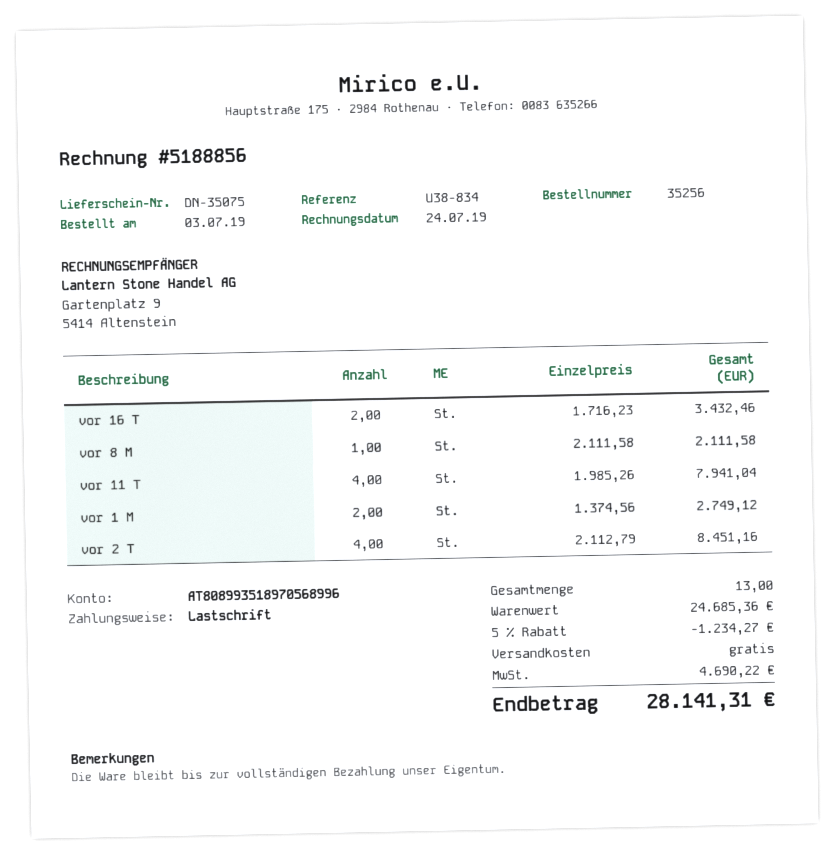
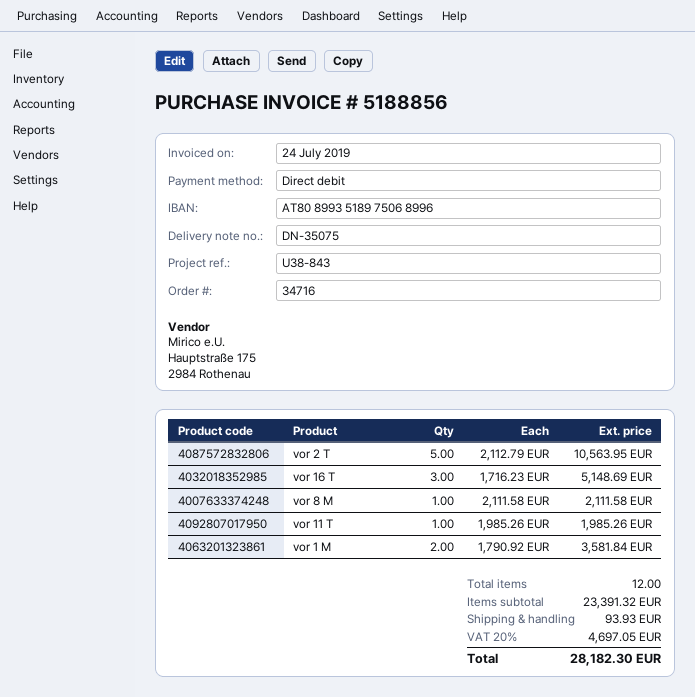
order number: 35256 -> 34716
reference: U38-834 -> U38-843
bank account: AT808993518970568996 -> AT808993518975068996
vor 16 T: 2 x 1716.23 = 3432.46 -> 3 x 1716.23 = 5148.69
vor 11 T: 4 x 1985.26 = 7941.04 -> 1 x 1985.26 = 1985.26
vor 1 M: 2 x 1374.56 = 2749.12 -> 2 x 1790.92 = 3581.84
vor 2 T: 4 x 2112.79 = 8451.16 -> 5 x 2112.79 = 10563.95
total quantity: 13 -> 12
subtotal: 24685.36 -> 23391.32
discount: 5% = 1234.27 -> none
shipping: 0.00 -> 93.93
tax: 4690.22 -> 4697.05
total: 28141.31 -> 28182.30

